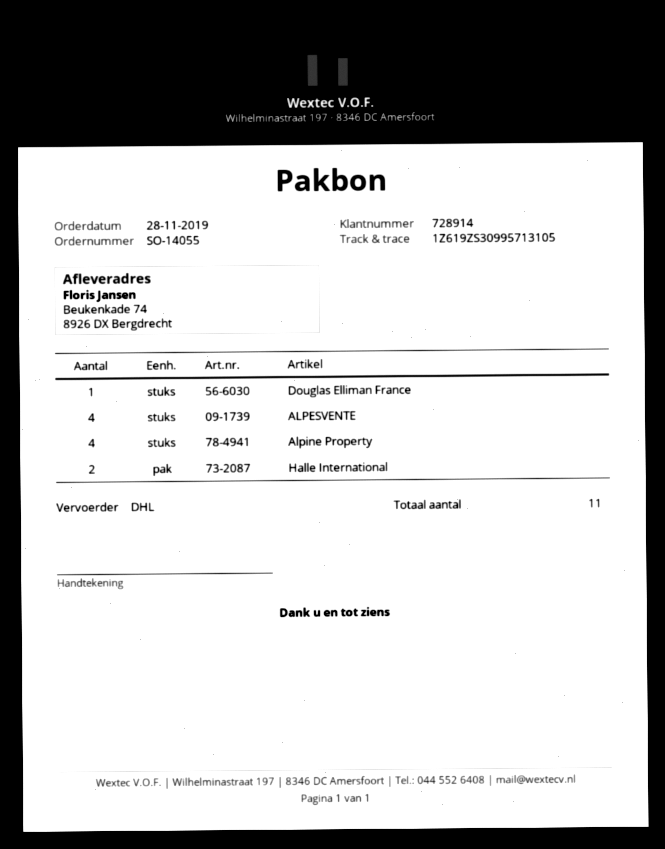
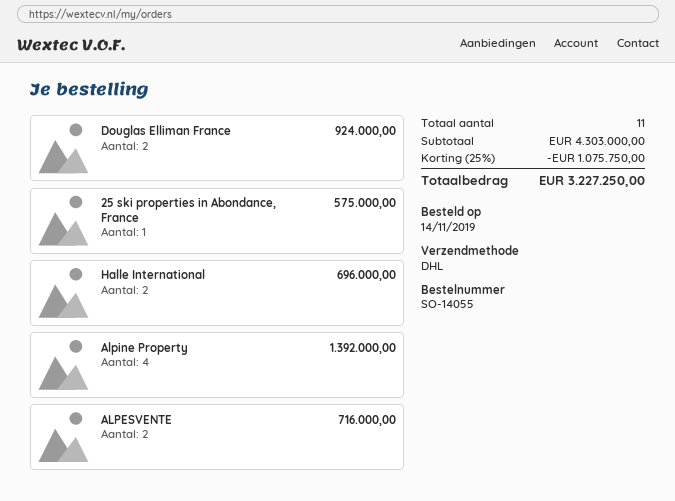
order date: 2019-11-28 -> 2019-11-14
Douglas Elliman France: 1 -> 2
ALPESVENTE: 4 -> 2
25 ski properties in Abondance, France: none -> 1

